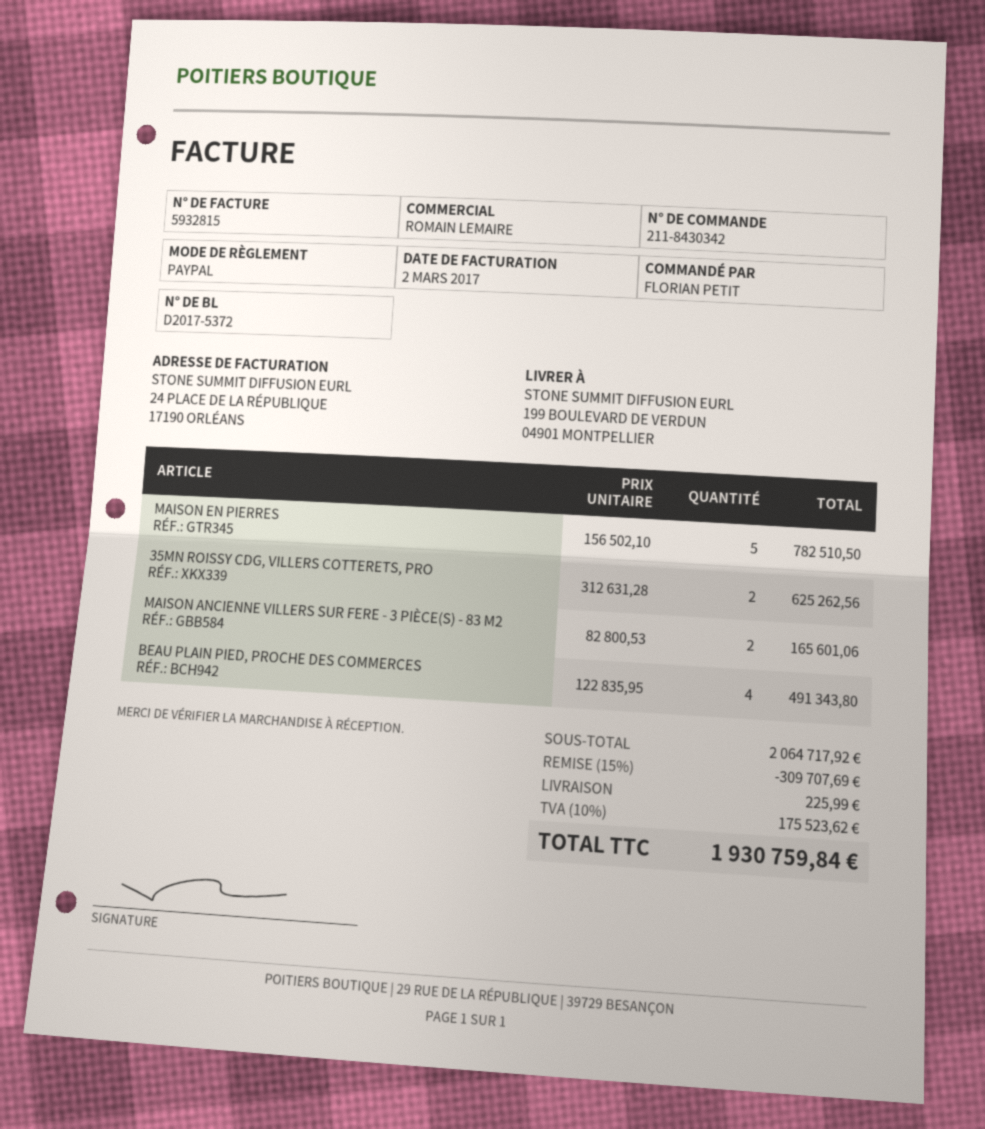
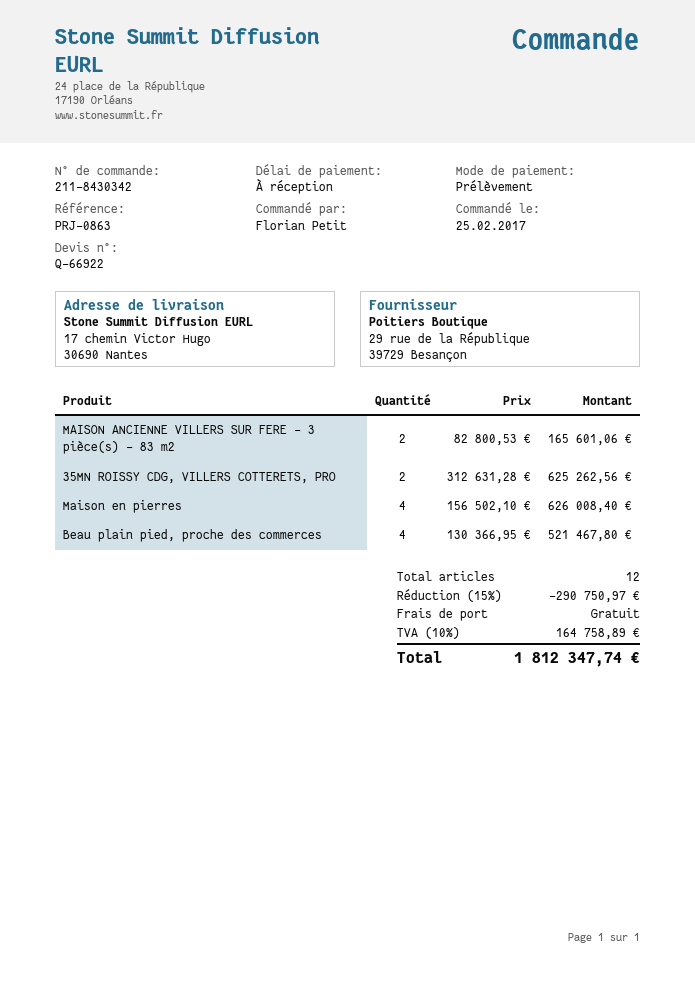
payment method: PayPal -> direct debit
ship to: 199 BOULEVARD DE VERDUN, 04901 MONTPELLIER -> 17 chemin Victor Hugo, 30690 Nantes
MAISON EN PIERRES: 5 x 156502.10 = 782510.50 -> 4 x 156502.10 = 626008.40
BEAU PLAIN PIED, PROCHE DES COMMERCES: 4 x 122835.95 = 491343.80 -> 4 x 130366.95 = 521467.80
discount: 15% = 309707.69 -> 15% = 290750.97
shipping: 225.99 -> 0.00
tax: 10% = 175523.62 -> 10% = 164758.89
total: 1930759.84 -> 1812347.74

